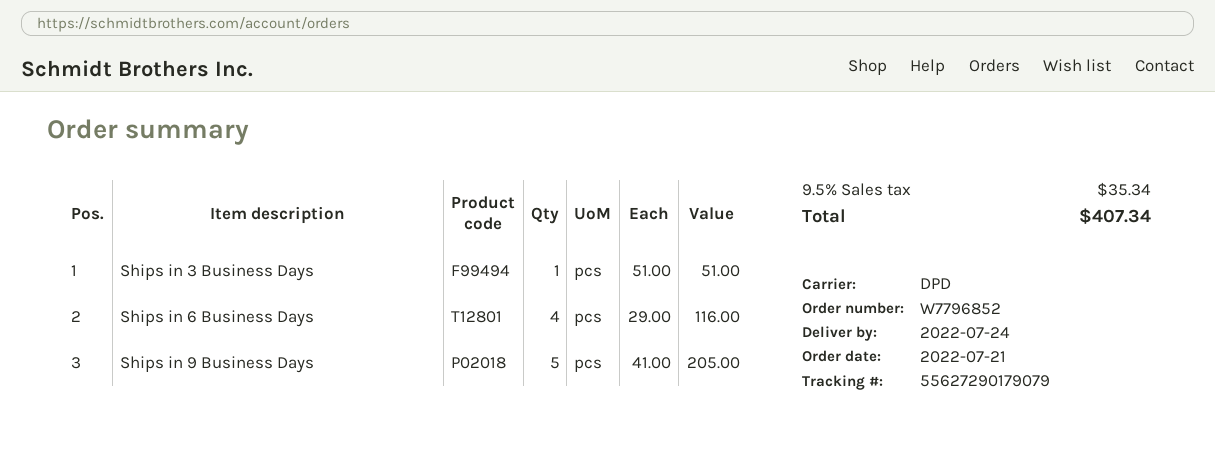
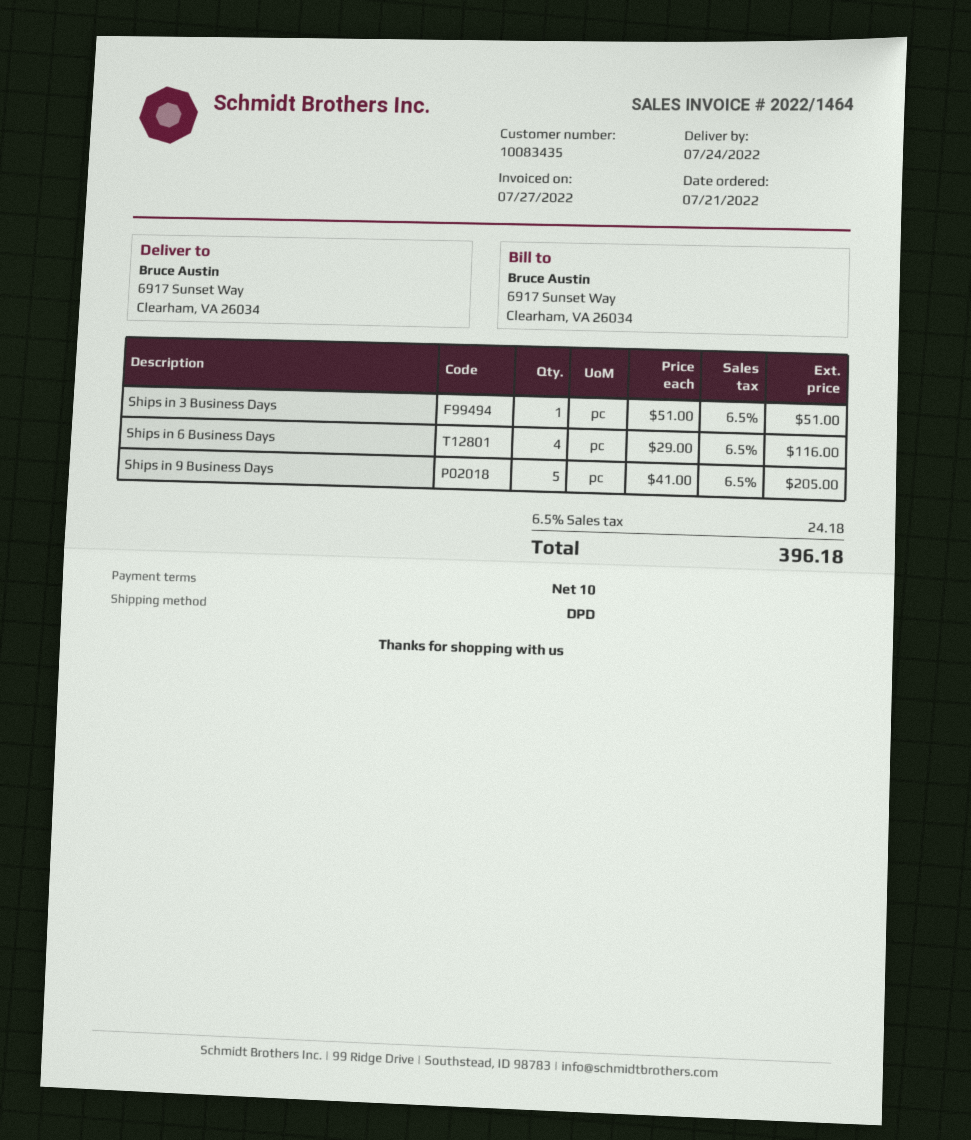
tax: 9.5% = 35.34 -> 6.5% = 24.18
total: 407.34 -> 396.18

